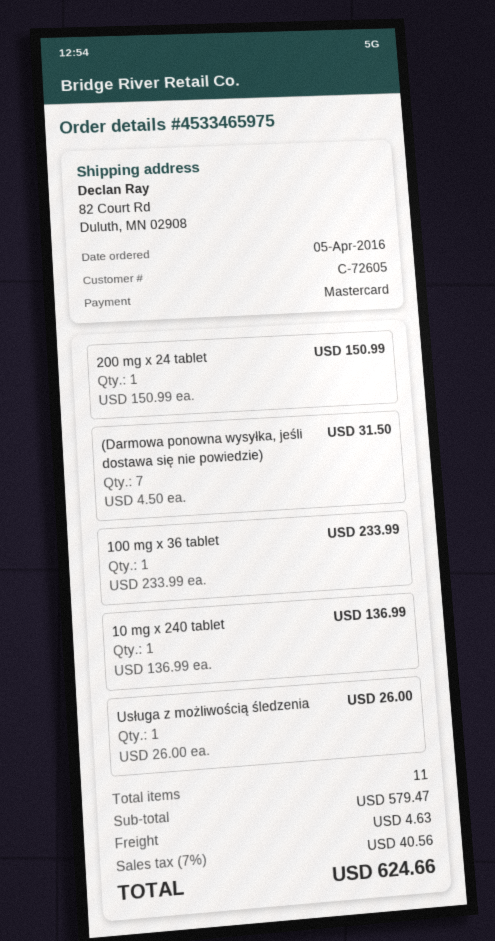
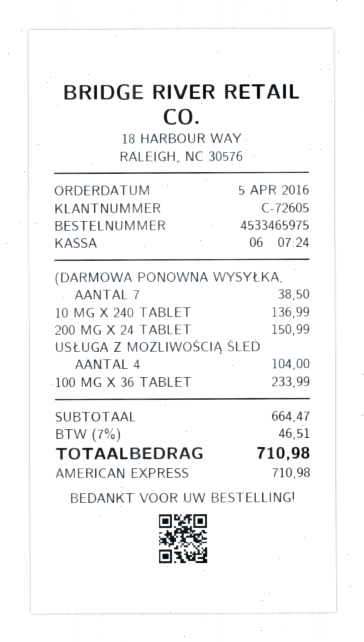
payment method: Mastercard -> American Express
(Darmowa ponowna wysyłka, jeśli dostawa się nie powiedzie): 7 for 31.50 -> 7 for 38.50
Usługa z możliwością śledzenia: 1 for 26.00 -> 4 for 104.00
subtotal: 579.47 -> 664.47
shipping: 4.63 -> none
tax: 7% = 40.56 -> 7% = 46.51
total: 624.66 -> 710.98

